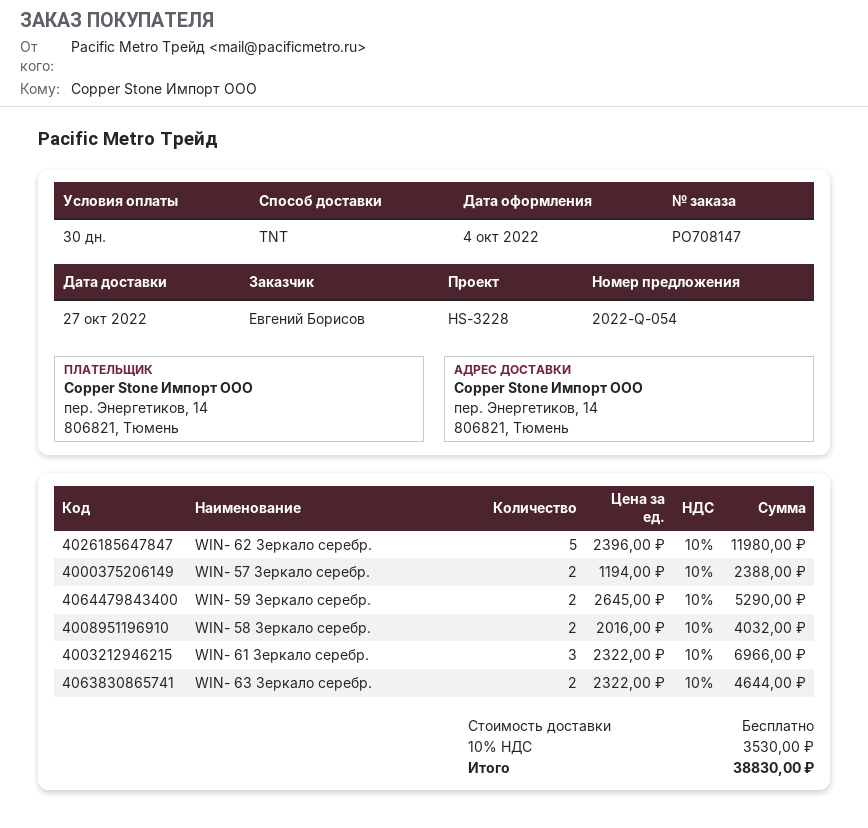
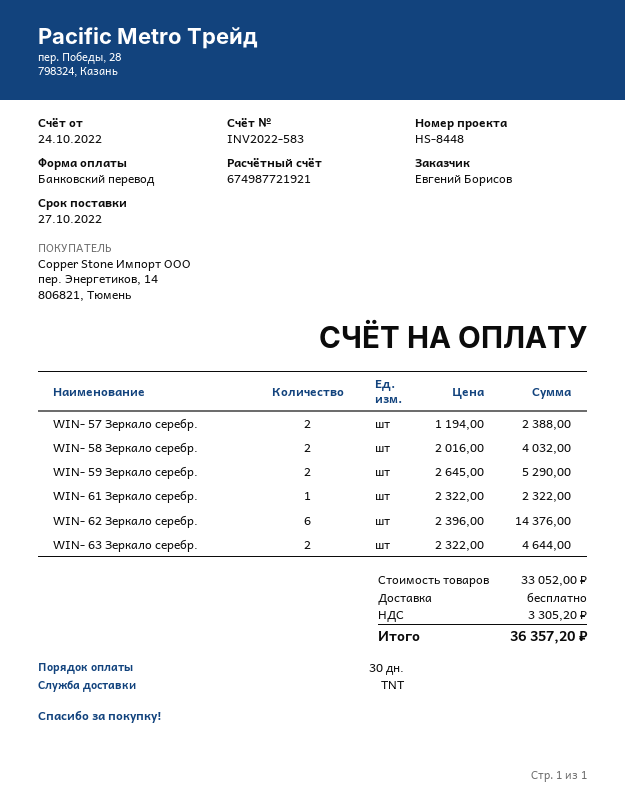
reference: HS-3228 -> HS-8448
WIN- 62 Зеркало серебр.: 5 x 2396.00 = 11980.00 -> 6 x 2396.00 = 14376.00
WIN- 61 Зеркало серебр.: 3 x 2322.00 = 6966.00 -> 1 x 2322.00 = 2322.00
tax: 3530.00 -> 3305.20
total: 38830.00 -> 36357.20

